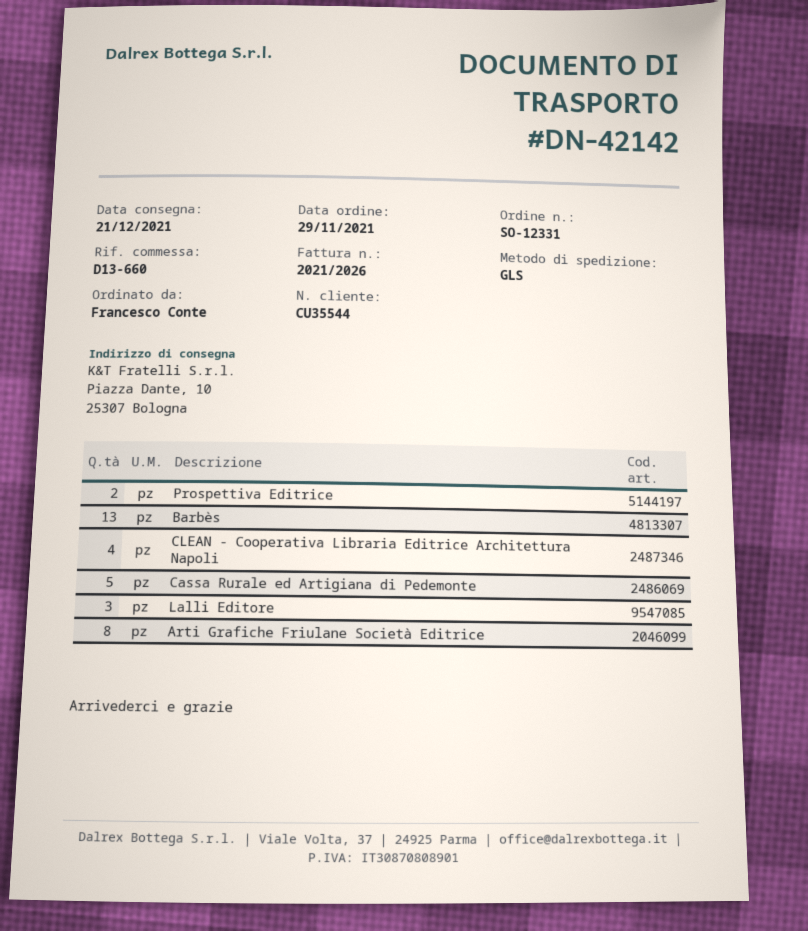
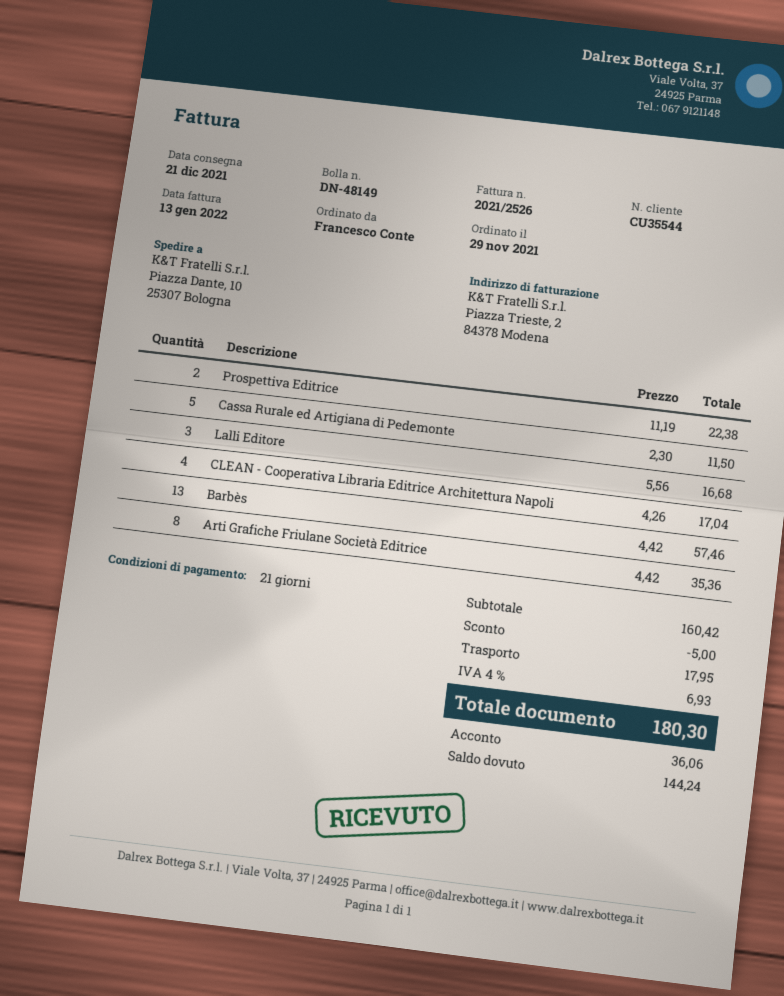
delivery note number: DN-42142 -> DN-48149
invoice number: 2021/2026 -> 2021/2526

